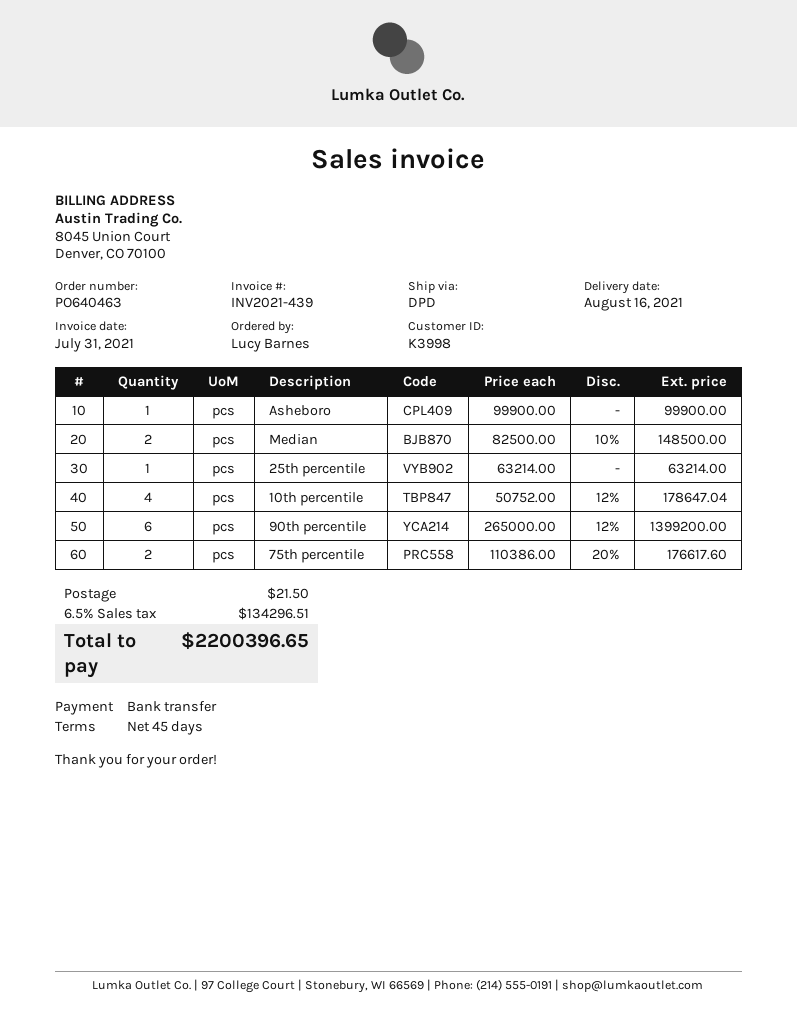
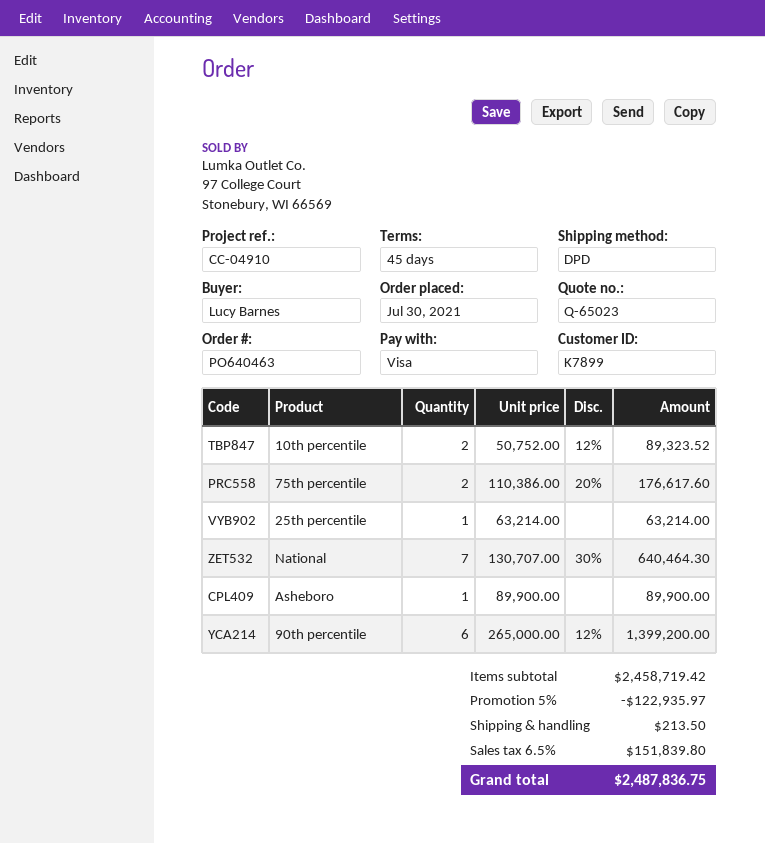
customer number: K3998 -> K7899
payment method: bank transfer -> Visa
Asheboro: 1 x 99900.00 = 99900.00 -> 1 x 89900.00 = 89900.00
Median: 2 x 82500.00 - 10% = 148500.00 -> none
10th percentile: 4 x 50752.00 - 12% = 178647.04 -> 2 x 50752.00 - 12% = 89323.52
National: none -> 7 x 130707.00 - 30% = 640464.30
discount: none -> 5% = 122935.97
shipping: 21.50 -> 213.50
tax: 6.5% = 134296.51 -> 6.5% = 151839.80
total: 2200396.65 -> 2487836.75

